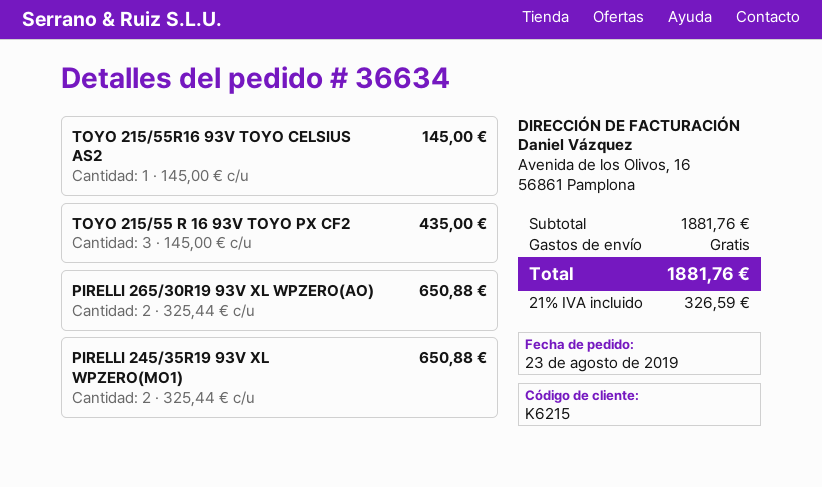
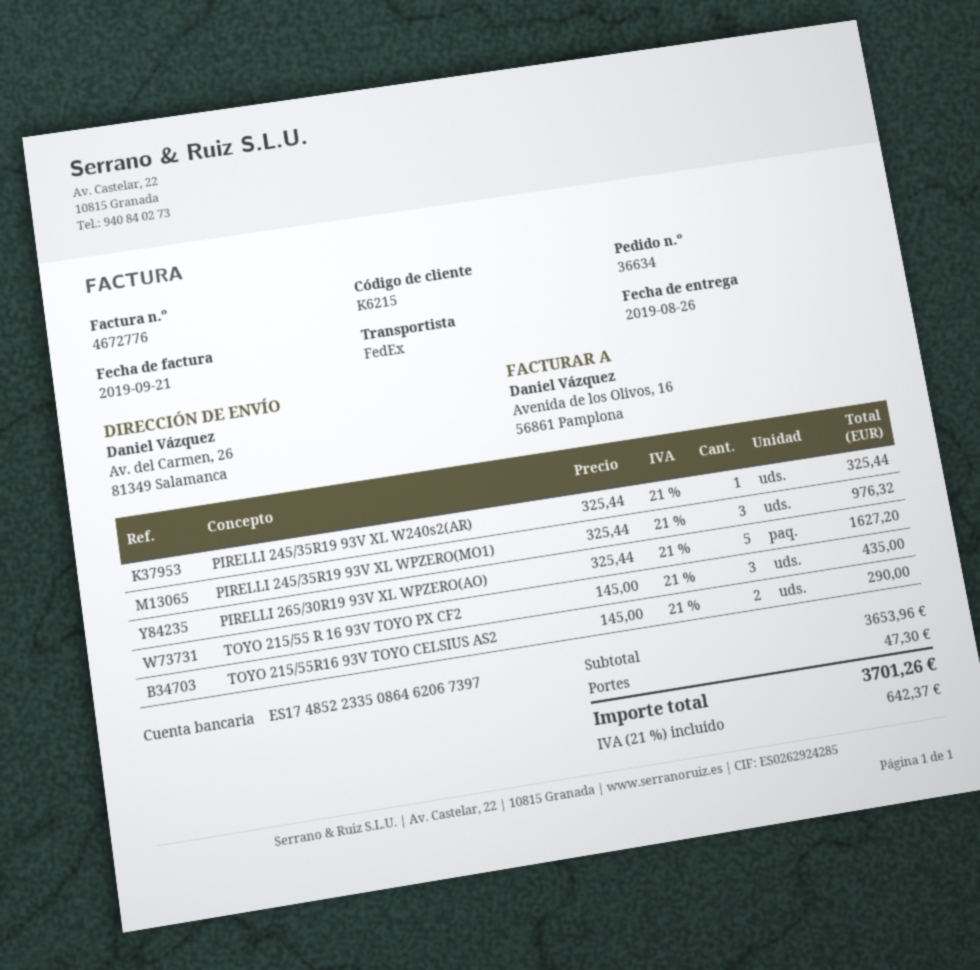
TOYO 215/55R16 93V TOYO CELSIUS AS2: 1 x 145.00 = 145.00 -> 2 x 145.00 = 290.00
PIRELLI 265/30R19 93V XL WPZERO(AO): 2 x 325.44 = 650.88 -> 5 x 325.44 = 1627.20
PIRELLI 245/35R19 93V XL WPZERO(MO1): 2 x 325.44 = 650.88 -> 3 x 325.44 = 976.32
PIRELLI 245/35R19 93V XL W240s2(AR): none -> 1 x 325.44 = 325.44
subtotal: 1881.76 -> 3653.96
shipping: 0.00 -> 47.30
tax: 21% = 326.59 -> 21% = 642.37
total: 1881.76 -> 3701.26

